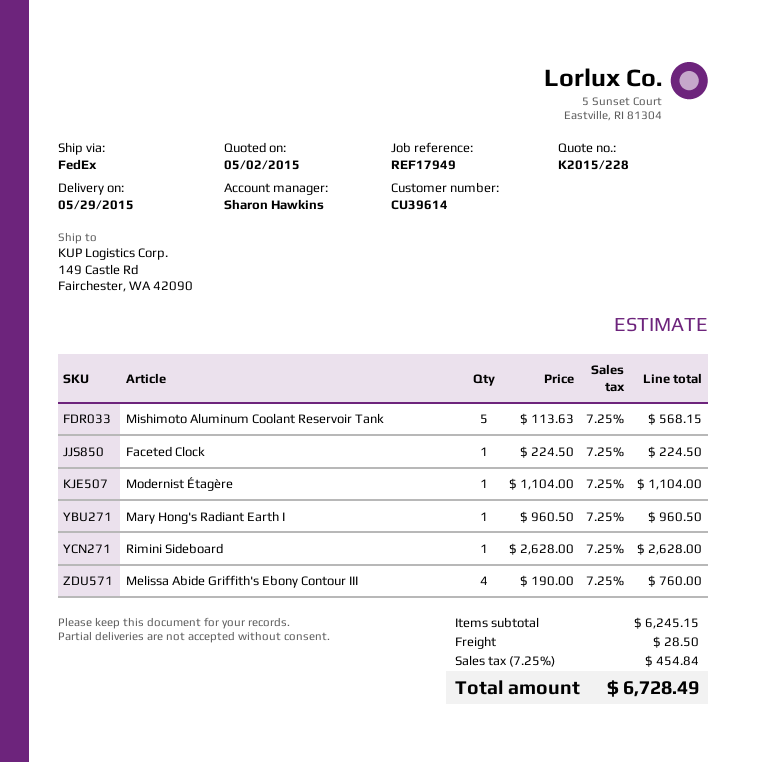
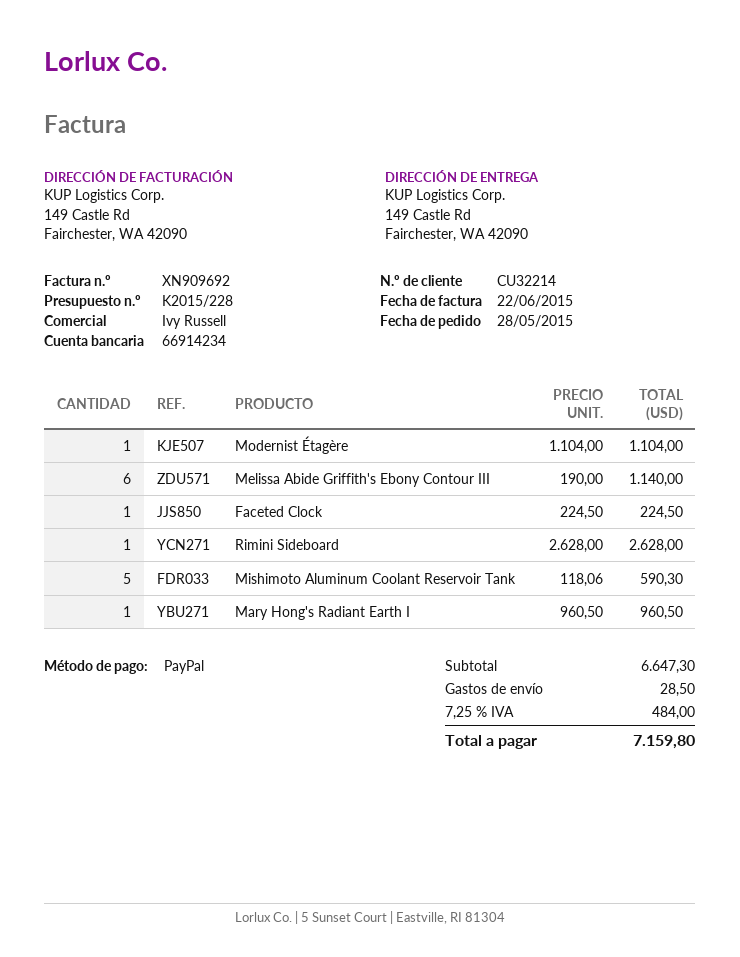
customer number: CU39614 -> CU32214
sales rep: Sharon Hawkins -> Ivy Russell
Mishimoto Aluminum Coolant Reservoir Tank: 5 x 113.63 = 568.15 -> 5 x 118.06 = 590.30
Melissa Abide Griffith's Ebony Contour III: 4 x 190.00 = 760.00 -> 6 x 190.00 = 1140.00
subtotal: 6245.15 -> 6647.30
tax: 7.25% = 454.84 -> 7.25% = 484.00
total: 6728.49 -> 7159.80

